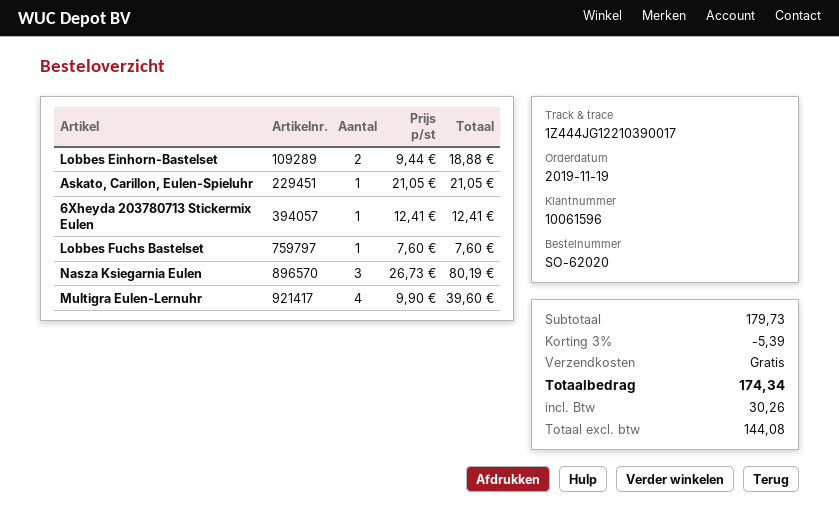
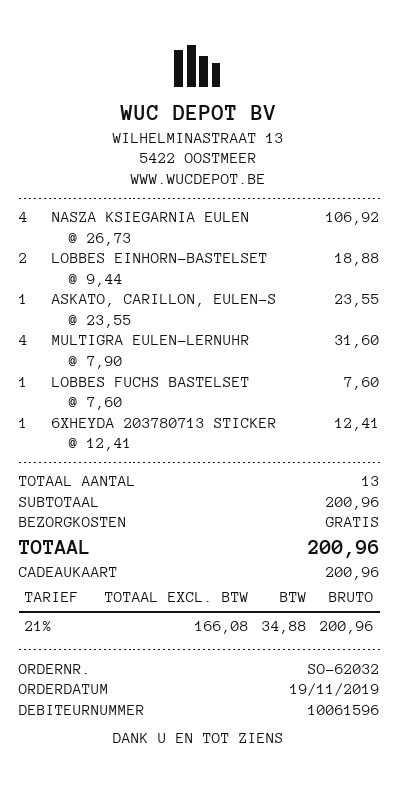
order number: SO-62020 -> SO-62032
Askato, Carillon, Eulen-Spieluhr: 1 x 21.05 = 21.05 -> 1 x 23.55 = 23.55
Nasza Ksiegarnia Eulen: 3 x 26.73 = 80.19 -> 4 x 26.73 = 106.92
Multigra Eulen-Lernuhr: 4 x 9.90 = 39.60 -> 4 x 7.90 = 31.60
subtotal: 179.73 -> 200.96
discount: 3% = 5.39 -> none
net: 144.08 -> 166.08
tax: 30.26 -> 34.88
total: 174.34 -> 200.96

